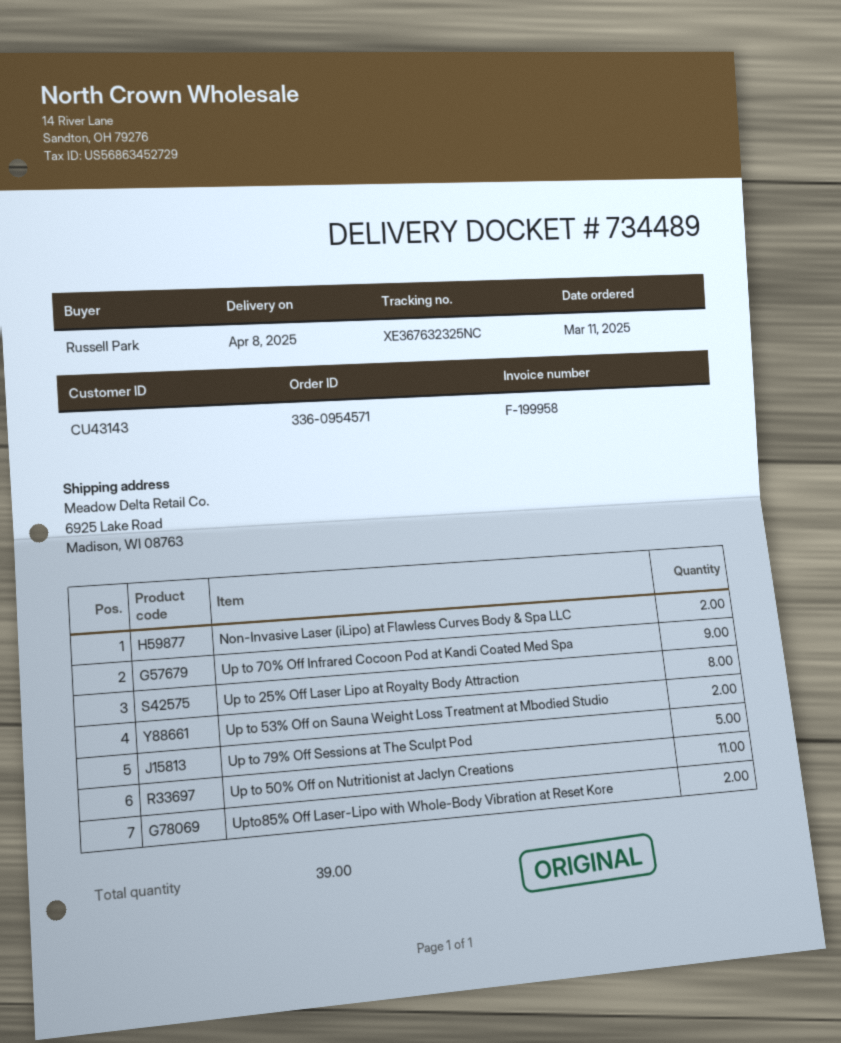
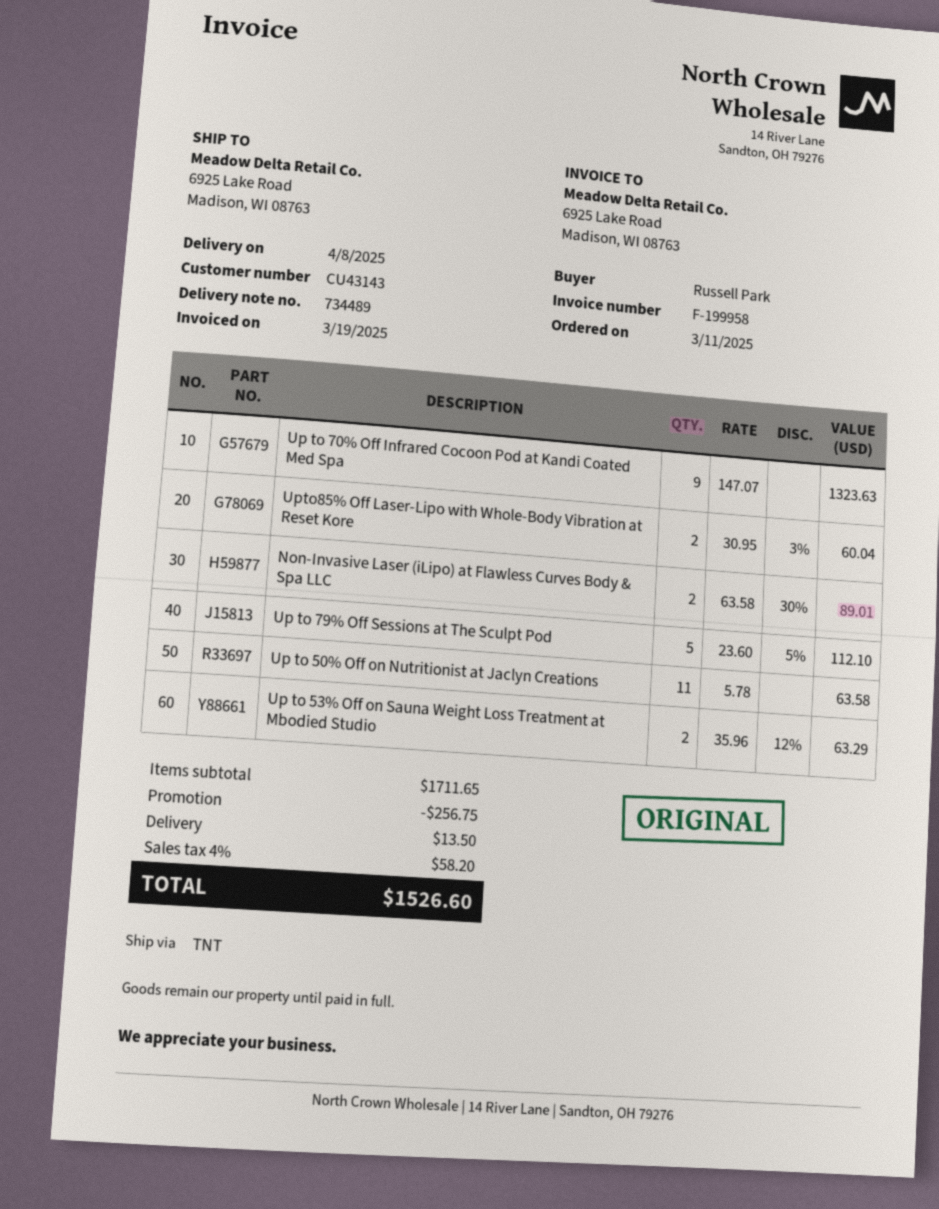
Up to 25% Off Laser Lipo at Royalty Body Attraction: 8 -> none

